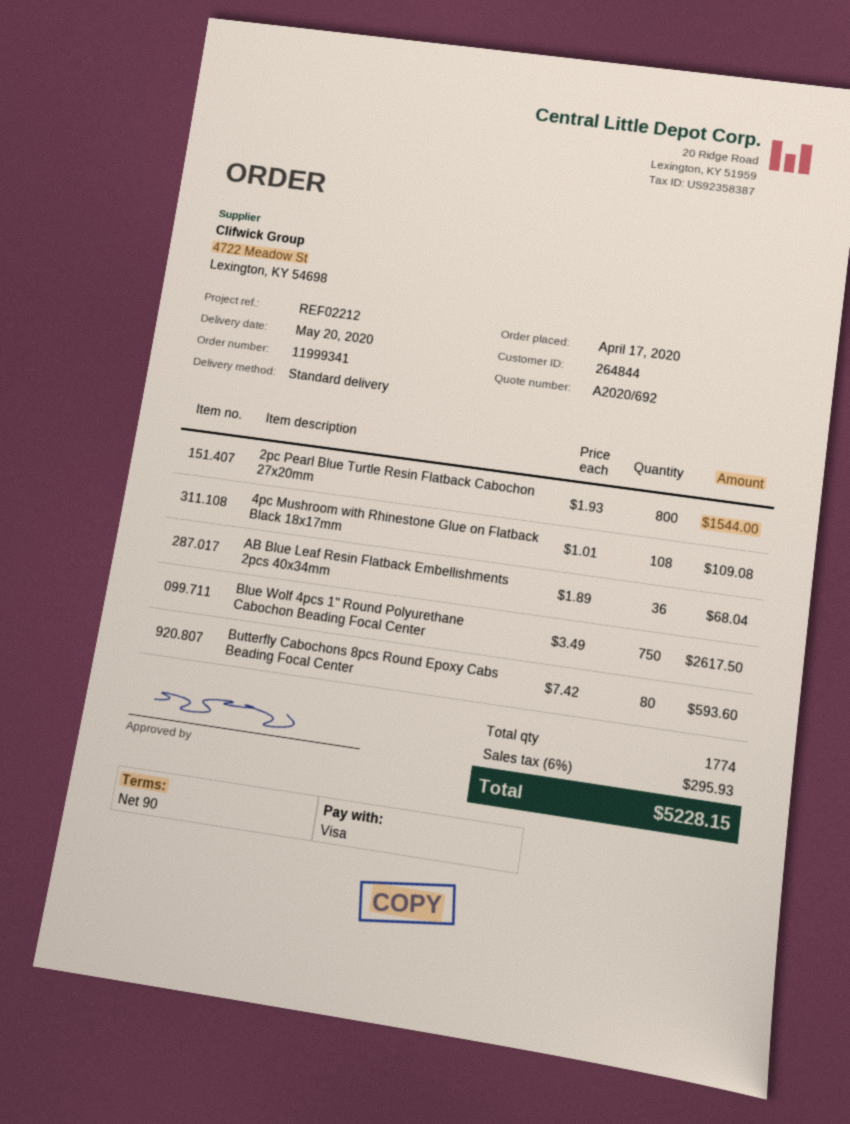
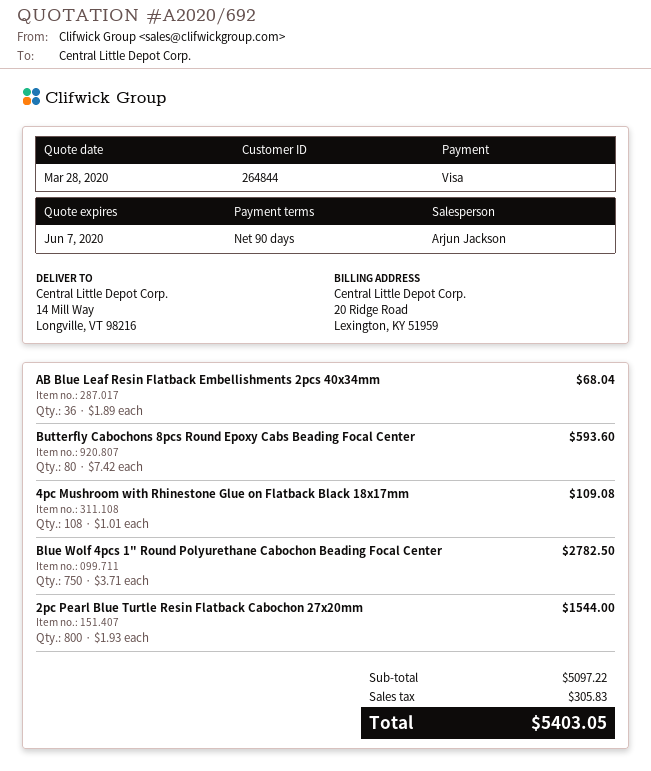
Blue Wolf 4pcs 1" Round Polyurethane Cabochon Beading Focal Center: 750 x 3.49 = 2617.50 -> 750 x 3.71 = 2782.50
tax: 295.93 -> 305.83
total: 5228.15 -> 5403.05

